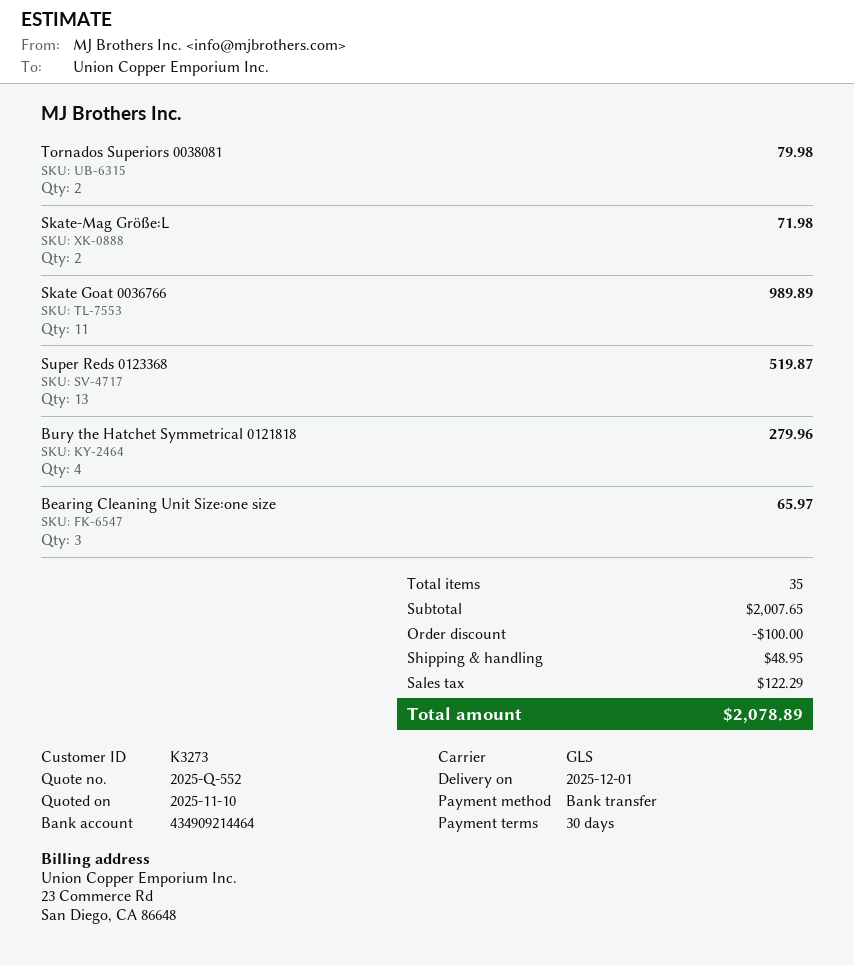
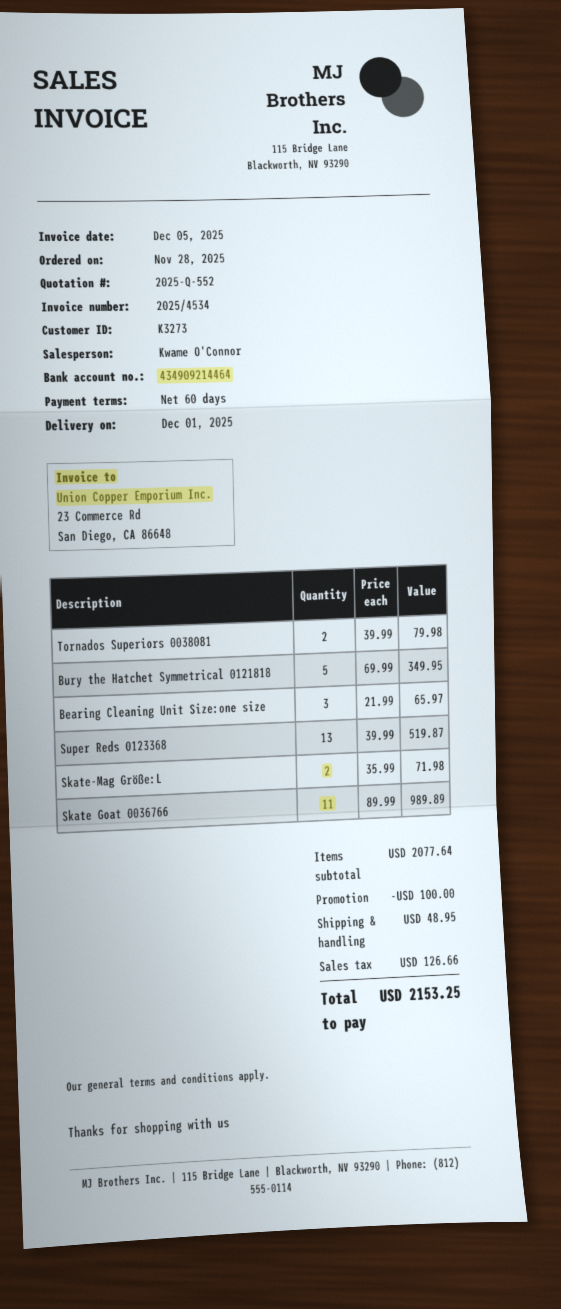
payment terms: 30 days -> 60 days
Bury the Hatchet Symmetrical 0121818: 4 for 279.96 -> 5 for 349.95
subtotal: 2007.65 -> 2077.64
tax: 122.29 -> 126.66
total: 2078.89 -> 2153.25

